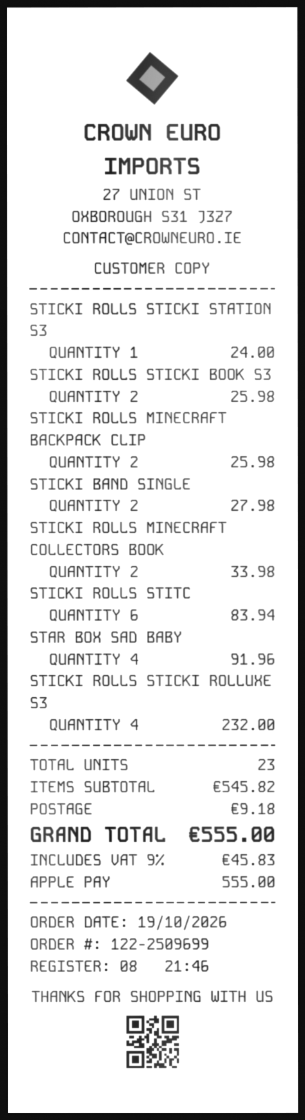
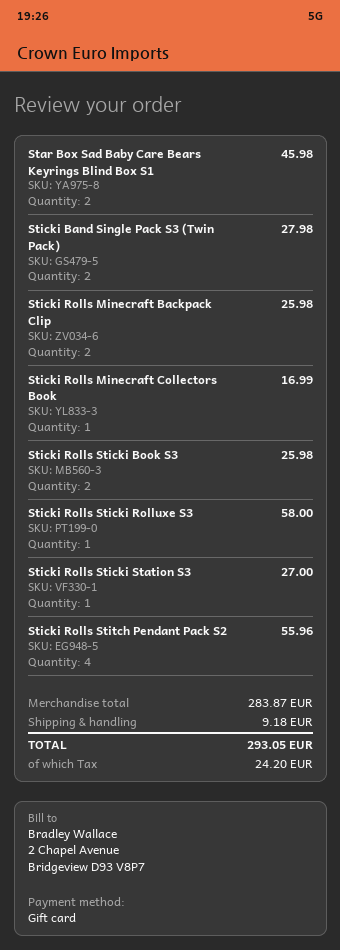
payment method: Apple Pay -> gift card
STICKI ROLLS STICKI STATION S3: 1 for 24.00 -> 1 for 27.00
STICKI ROLLS MINECRAFT COLLECTORS BOOK: 2 for 33.98 -> 1 for 16.99
STICKI ROLLS STITC: 6 for 83.94 -> 4 for 55.96
STAR BOX SAD BABY: 4 for 91.96 -> 2 for 45.98
STICKI ROLLS STICKI ROLLUXE S3: 4 for 232.00 -> 1 for 58.00
subtotal: 545.82 -> 283.87
tax: 45.83 -> 24.20
total: 555.00 -> 293.05

